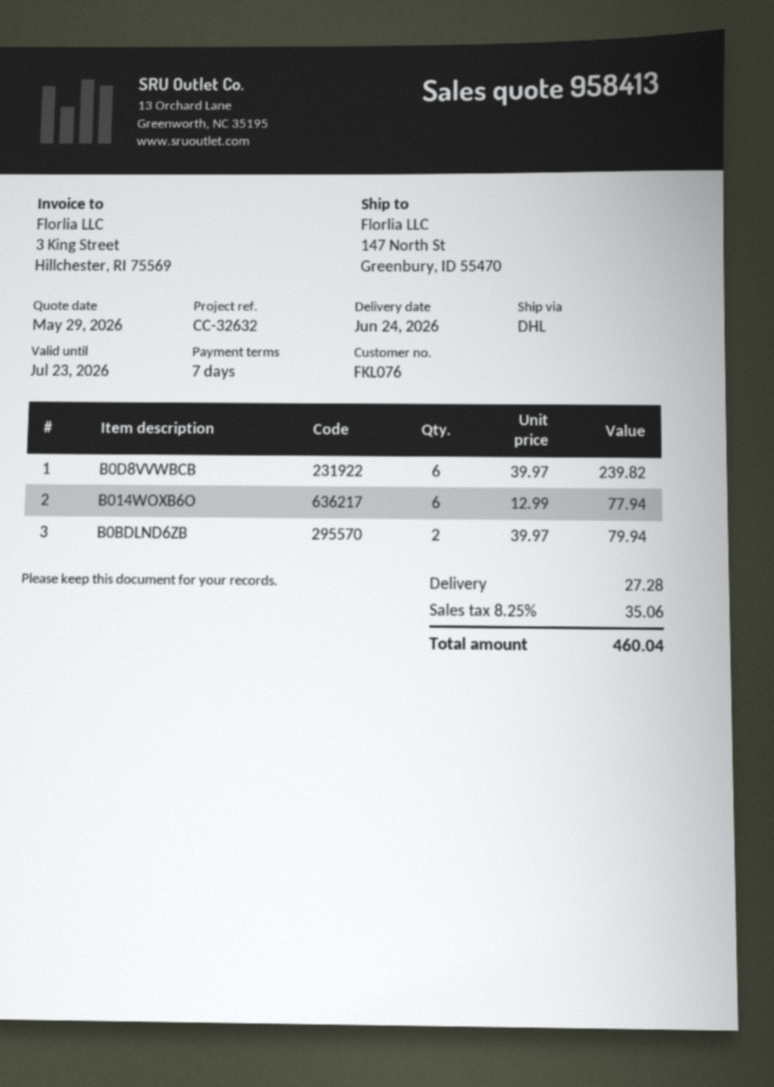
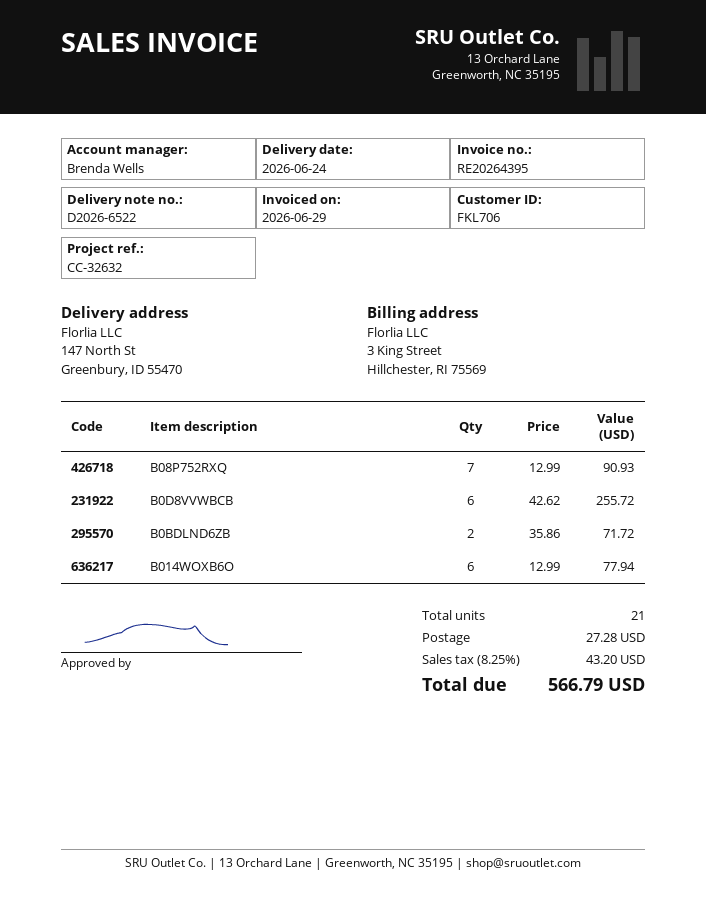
customer number: FKL076 -> FKL706
B0D8VVWBCB: 6 x 39.97 = 239.82 -> 6 x 42.62 = 255.72
B0BDLND6ZB: 2 x 39.97 = 79.94 -> 2 x 35.86 = 71.72
B08P752RXQ: none -> 7 x 12.99 = 90.93
tax: 8.25% = 35.06 -> 8.25% = 43.20
total: 460.04 -> 566.79

